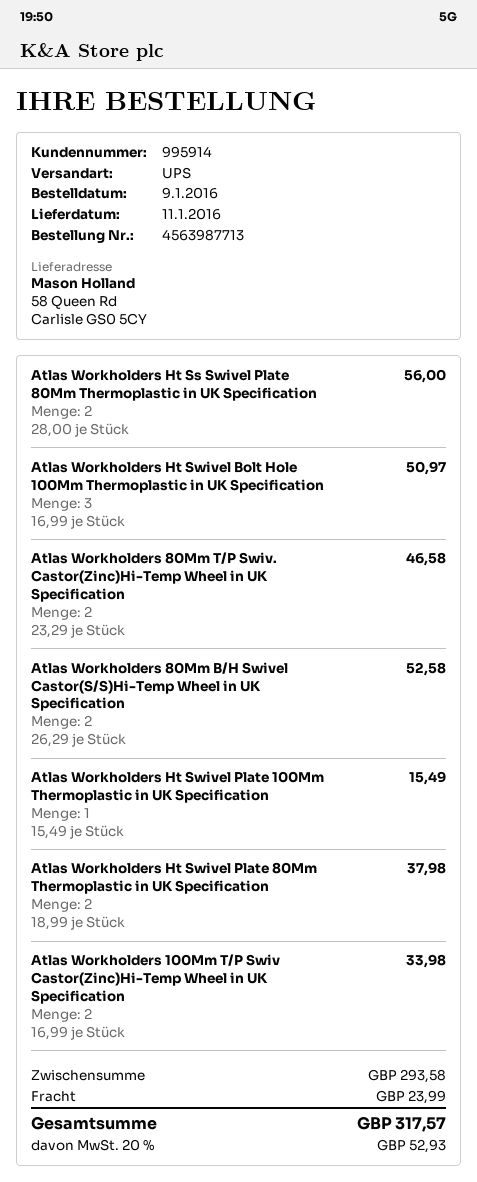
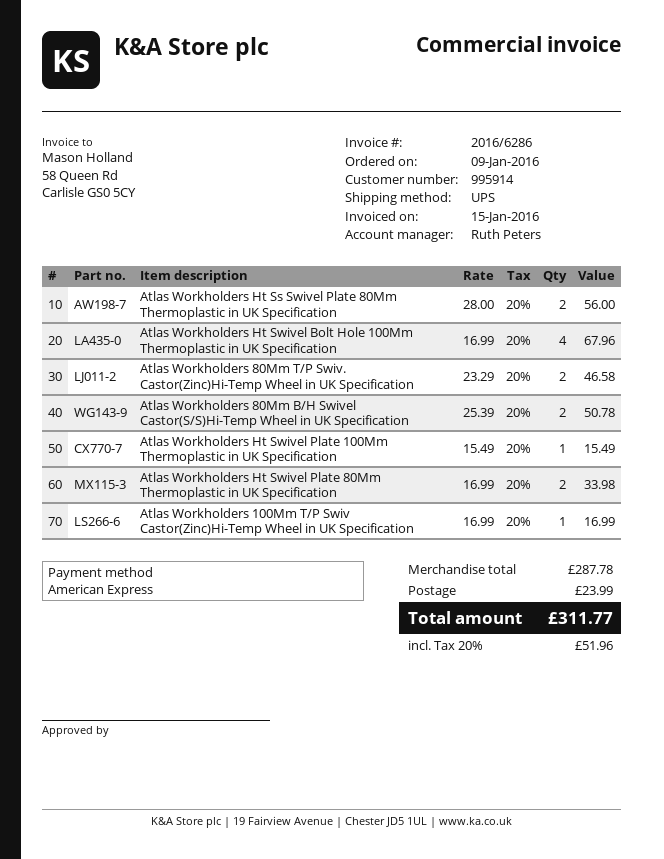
Atlas Workholders Ht Swivel Bolt Hole 100Mm Thermoplastic in UK Specification: 3 x 16.99 = 50.97 -> 4 x 16.99 = 67.96
Atlas Workholders 80Mm B/H Swivel Castor(S/S)Hi-Temp Wheel in UK Specification: 2 x 26.29 = 52.58 -> 2 x 25.39 = 50.78
Atlas Workholders Ht Swivel Plate 80Mm Thermoplastic in UK Specification: 2 x 18.99 = 37.98 -> 2 x 16.99 = 33.98
Atlas Workholders 100Mm T/P Swiv Castor(Zinc)Hi-Temp Wheel in UK Specification: 2 x 16.99 = 33.98 -> 1 x 16.99 = 16.99
subtotal: 293.58 -> 287.78
tax: 20% = 52.93 -> 20% = 51.96
total: 317.57 -> 311.77

